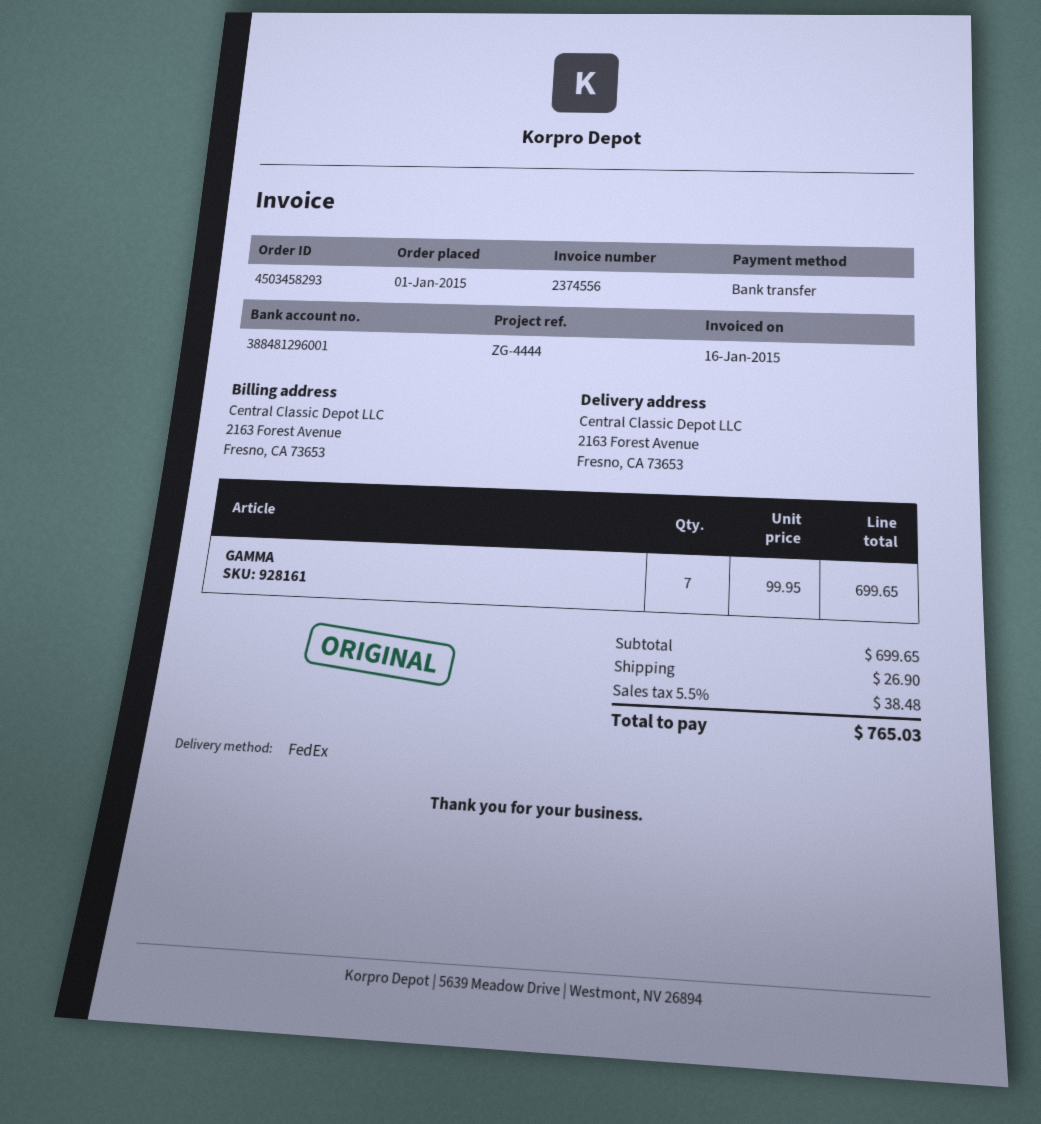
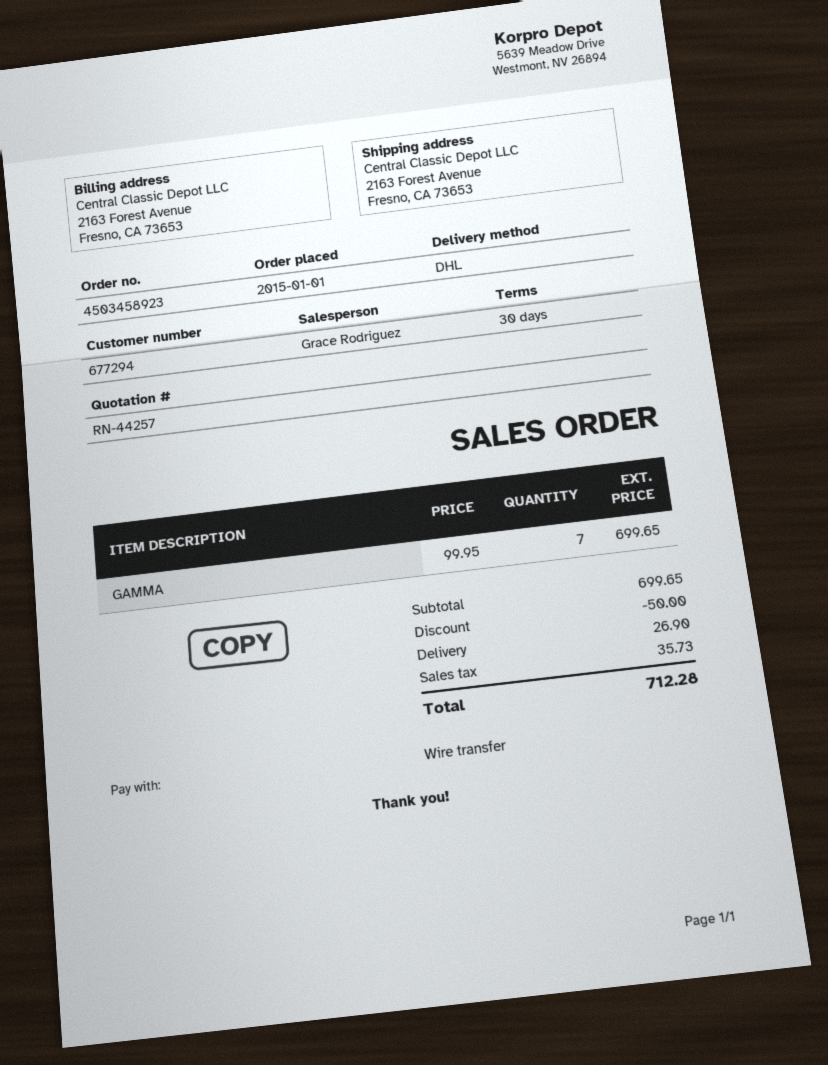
order number: 4503458293 -> 4503458923
shipping method: FedEx -> DHL
discount: none -> 50.00
tax: 38.48 -> 35.73
total: 765.03 -> 712.28

